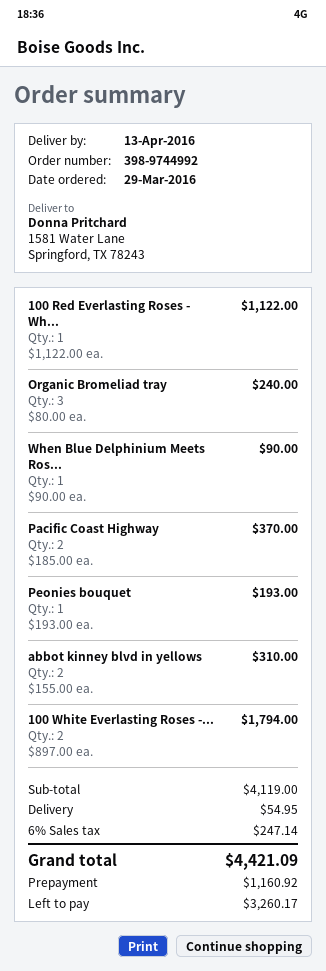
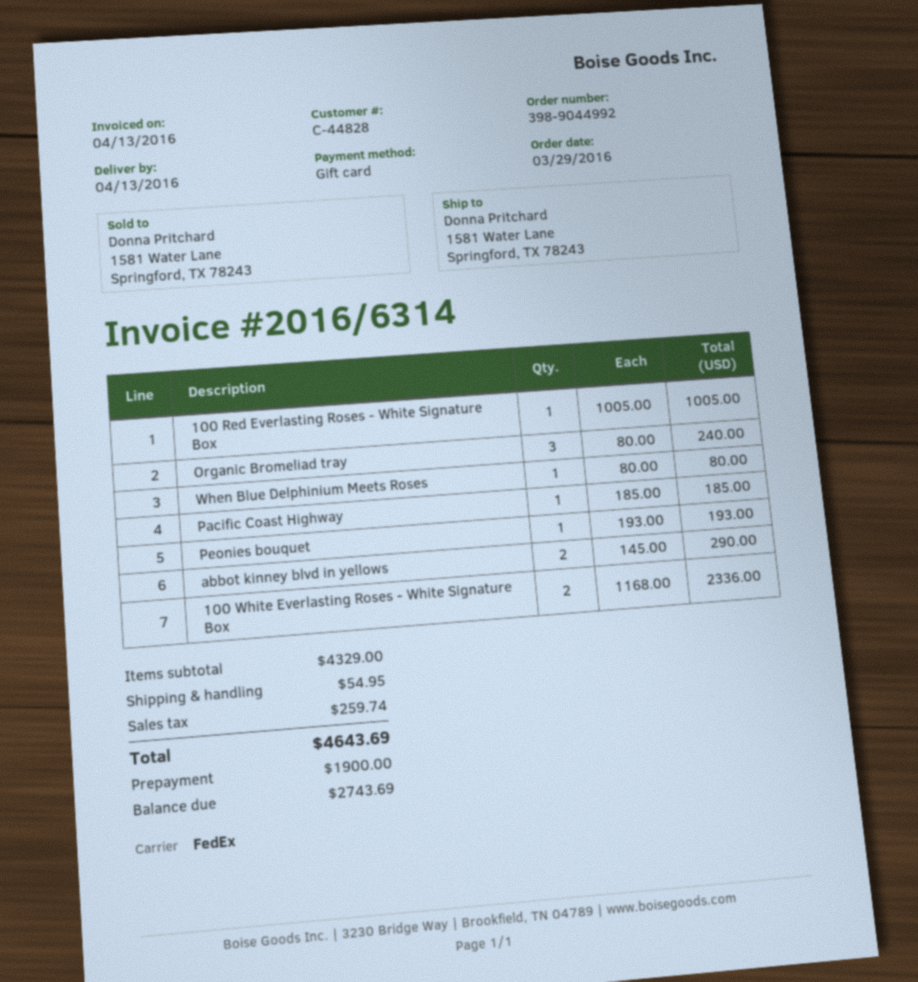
order number: 398-9744992 -> 398-9044992
100 Red Everlasting Roses - Wh...: 1 x 1122.00 = 1122.00 -> 1 x 1005.00 = 1005.00
When Blue Delphinium Meets Ros...: 1 x 90.00 = 90.00 -> 1 x 80.00 = 80.00
Pacific Coast Highway: 2 x 185.00 = 370.00 -> 1 x 185.00 = 185.00
abbot kinney blvd in yellows: 2 x 155.00 = 310.00 -> 2 x 145.00 = 290.00
100 White Everlasting Roses -...: 2 x 897.00 = 1794.00 -> 2 x 1168.00 = 2336.00
subtotal: 4119.00 -> 4329.00
tax: 247.14 -> 259.74
total: 4421.09 -> 4643.69
deposit: 1160.92 -> 1900.00
balance: 3260.17 -> 2743.69

